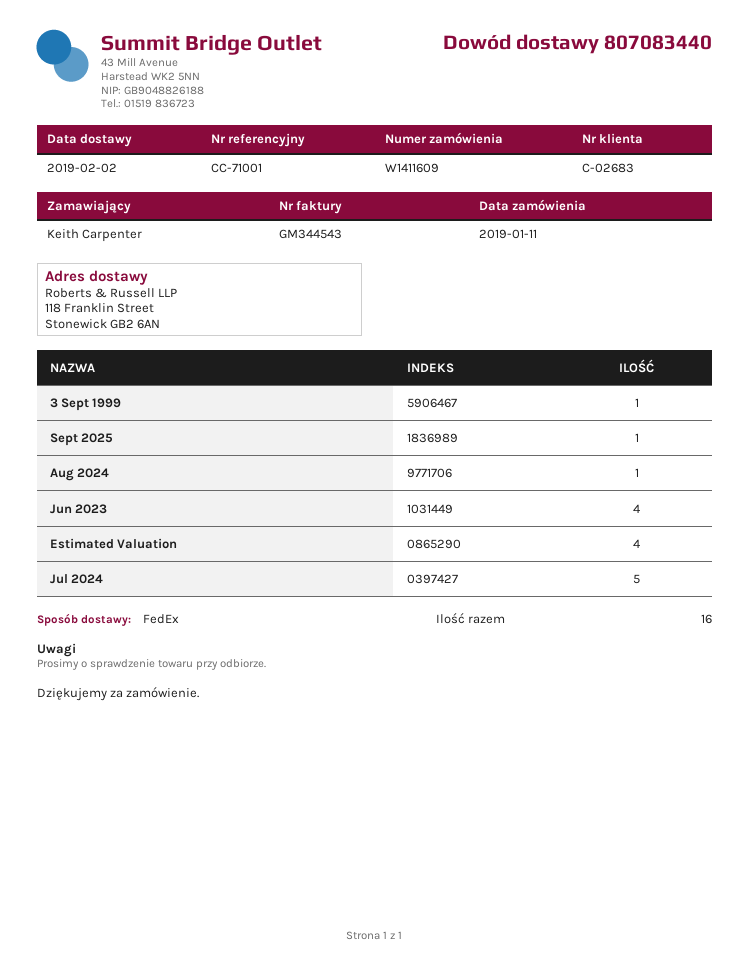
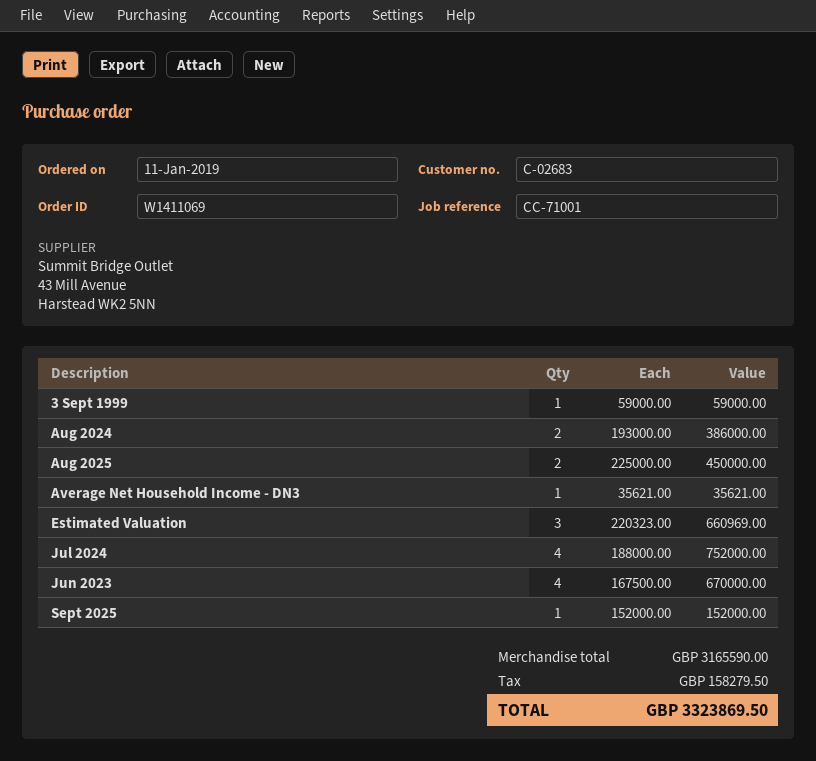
order number: W1411609 -> W1411069
Aug 2024: 1 -> 2
Estimated Valuation: 4 -> 3
Jul 2024: 5 -> 4
Aug 2025: none -> 2
Average Net Household Income - DN3: none -> 1

